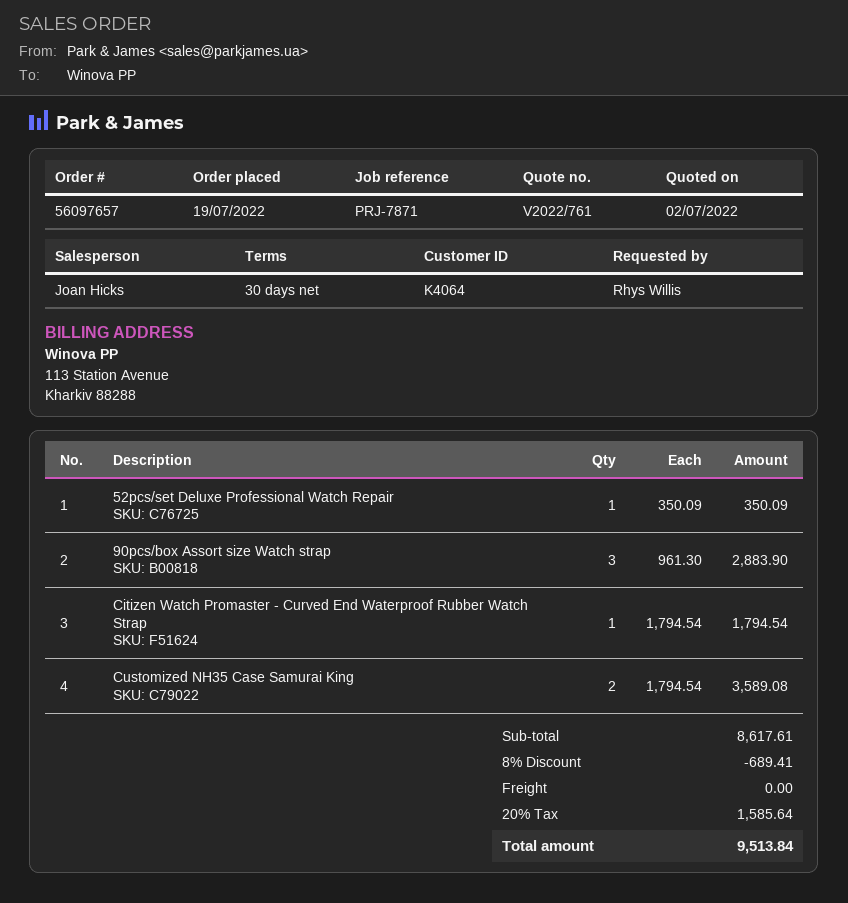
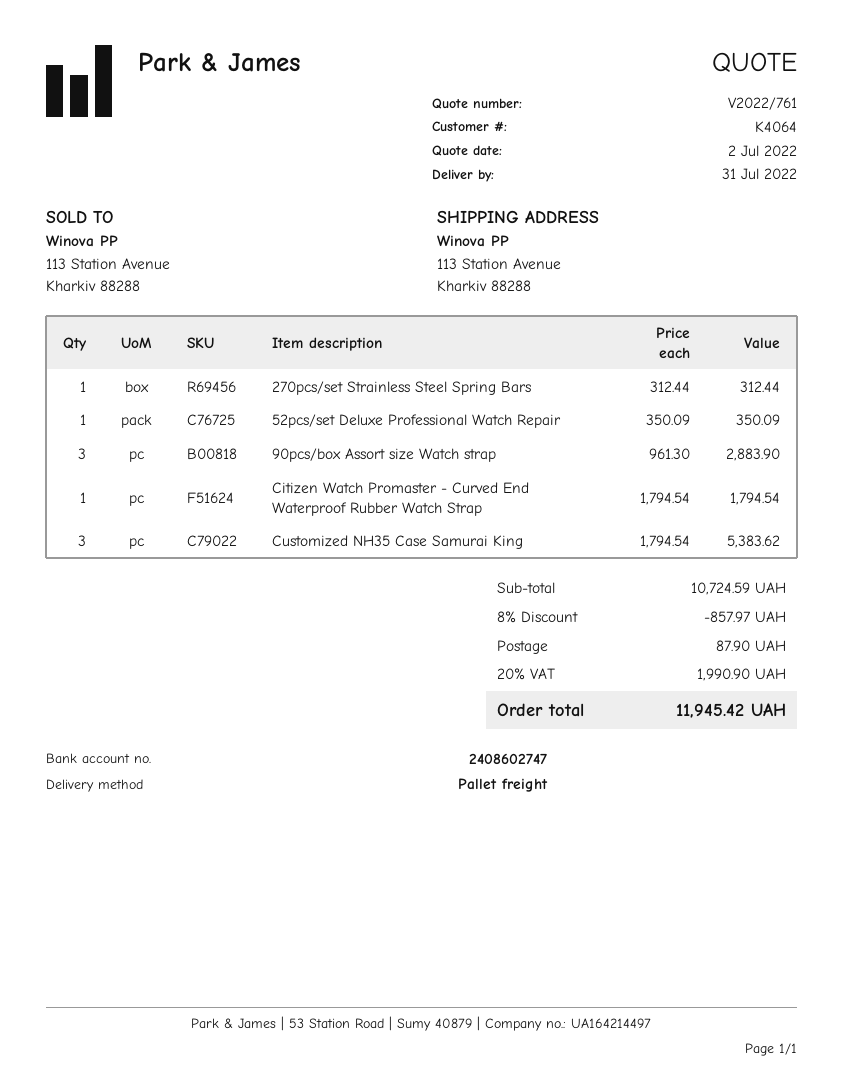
Customized NH35 Case Samurai King: 2 x 1794.54 = 3589.08 -> 3 x 1794.54 = 5383.62
270pcs/set Strainless Steel Spring Bars: none -> 1 x 312.44 = 312.44
subtotal: 8617.61 -> 10724.59
discount: 8% = 689.41 -> 8% = 857.97
shipping: 0.00 -> 87.90
tax: 20% = 1585.64 -> 20% = 1990.90
total: 9513.84 -> 11945.42

